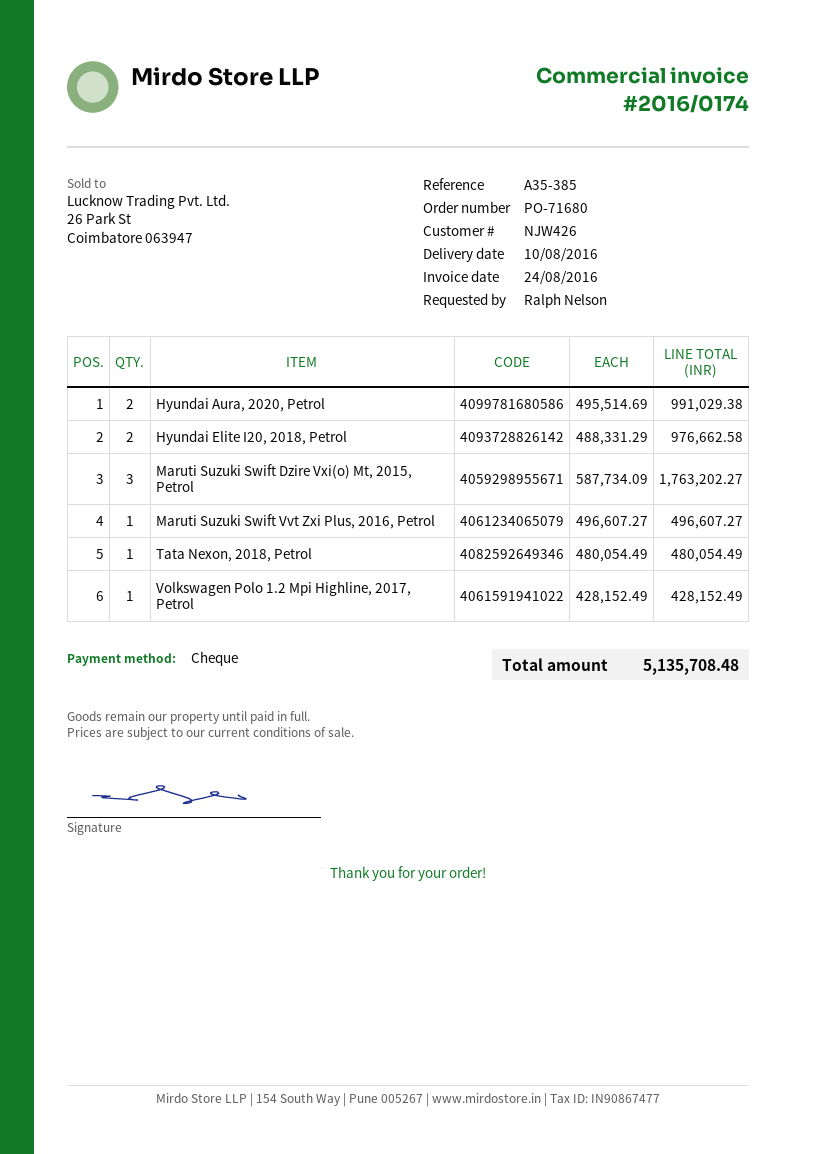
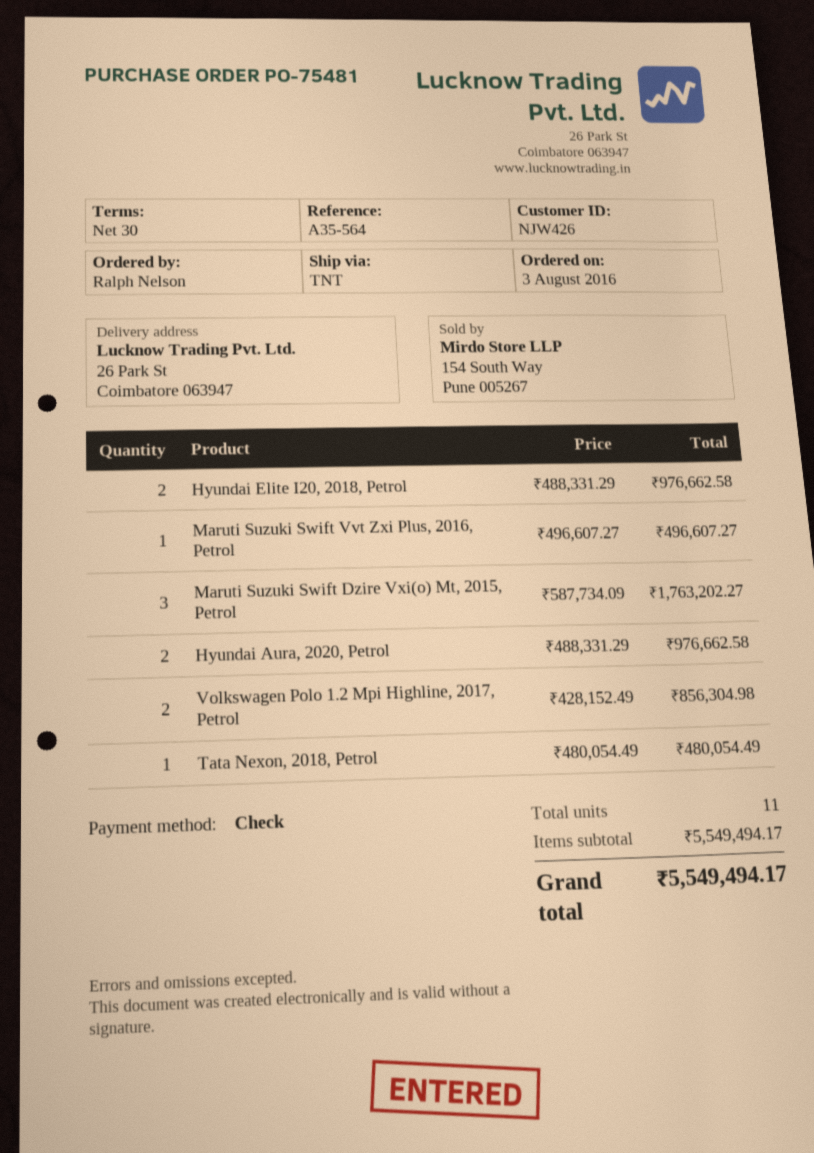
order number: PO-71680 -> PO-75481
reference: A35-385 -> A35-564
Hyundai Aura, 2020, Petrol: 2 x 495514.69 = 991029.38 -> 2 x 488331.29 = 976662.58
Volkswagen Polo 1.2 Mpi Highline, 2017, Petrol: 1 x 428152.49 = 428152.49 -> 2 x 428152.49 = 856304.98
total: 5135708.48 -> 5549494.17

